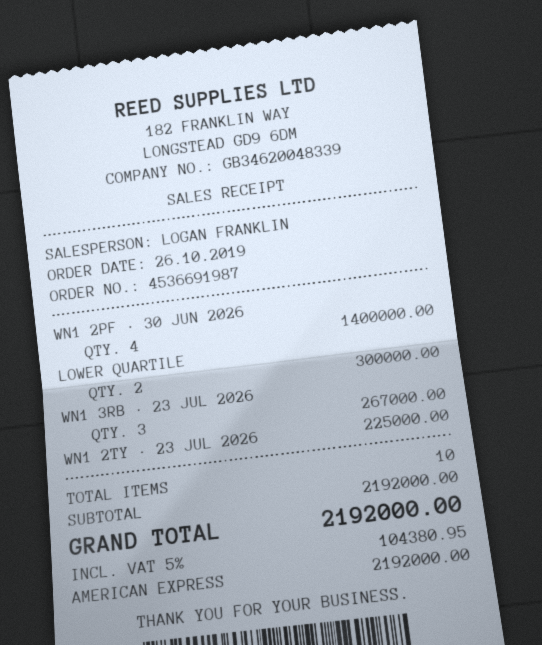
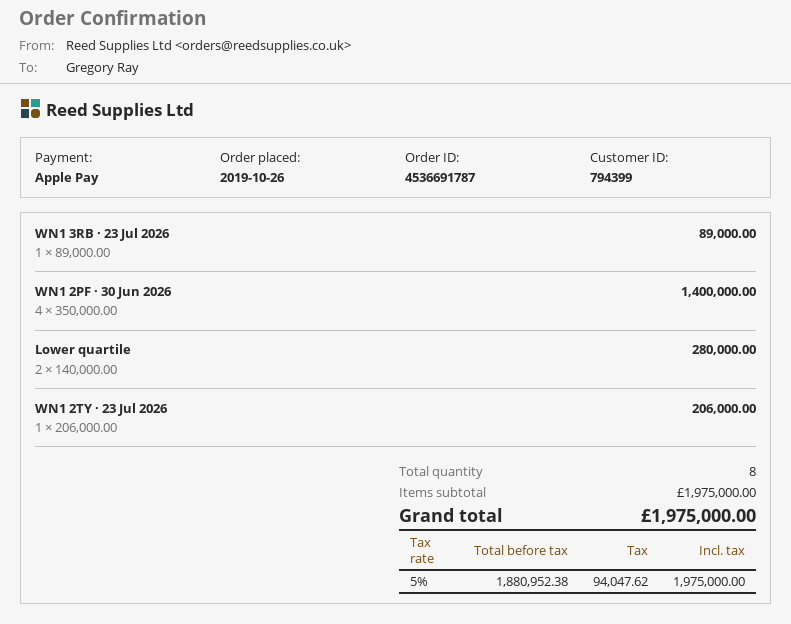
order number: 4536691987 -> 4536691787
payment method: American Express -> Apple Pay
LOWER QUARTILE: 2 for 300000.00 -> 2 for 280000.00
WN1 3RB · 23 JUL 2026: 3 for 267000.00 -> 1 for 89000.00
WN1 2TY · 23 JUL 2026: 1 for 225000.00 -> 1 for 206000.00
total quantity: 10 -> 8
subtotal: 2192000.00 -> 1975000.00
tax: 5% = 104380.95 -> 5% = 94047.62
total: 2192000.00 -> 1975000.00

